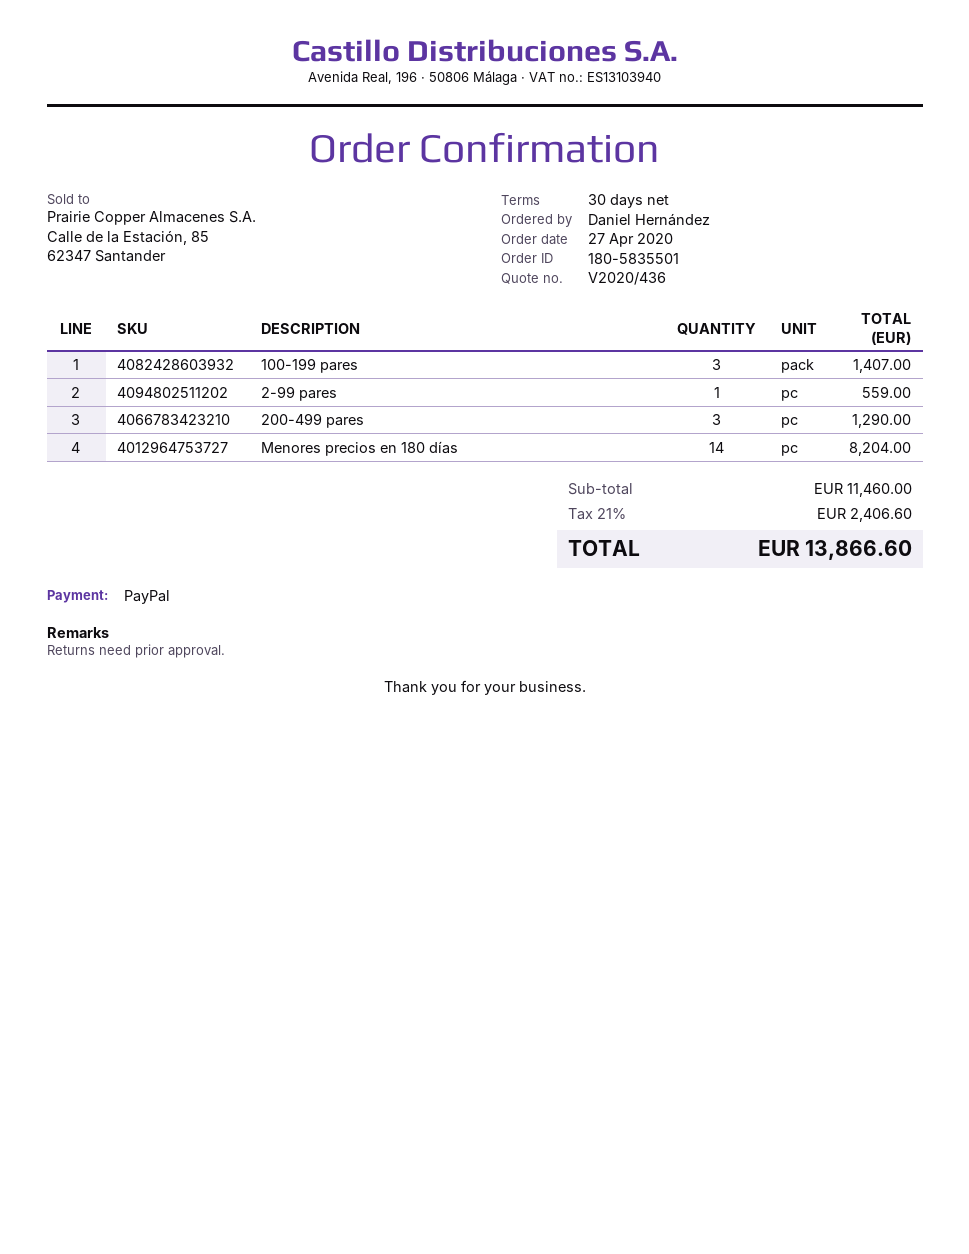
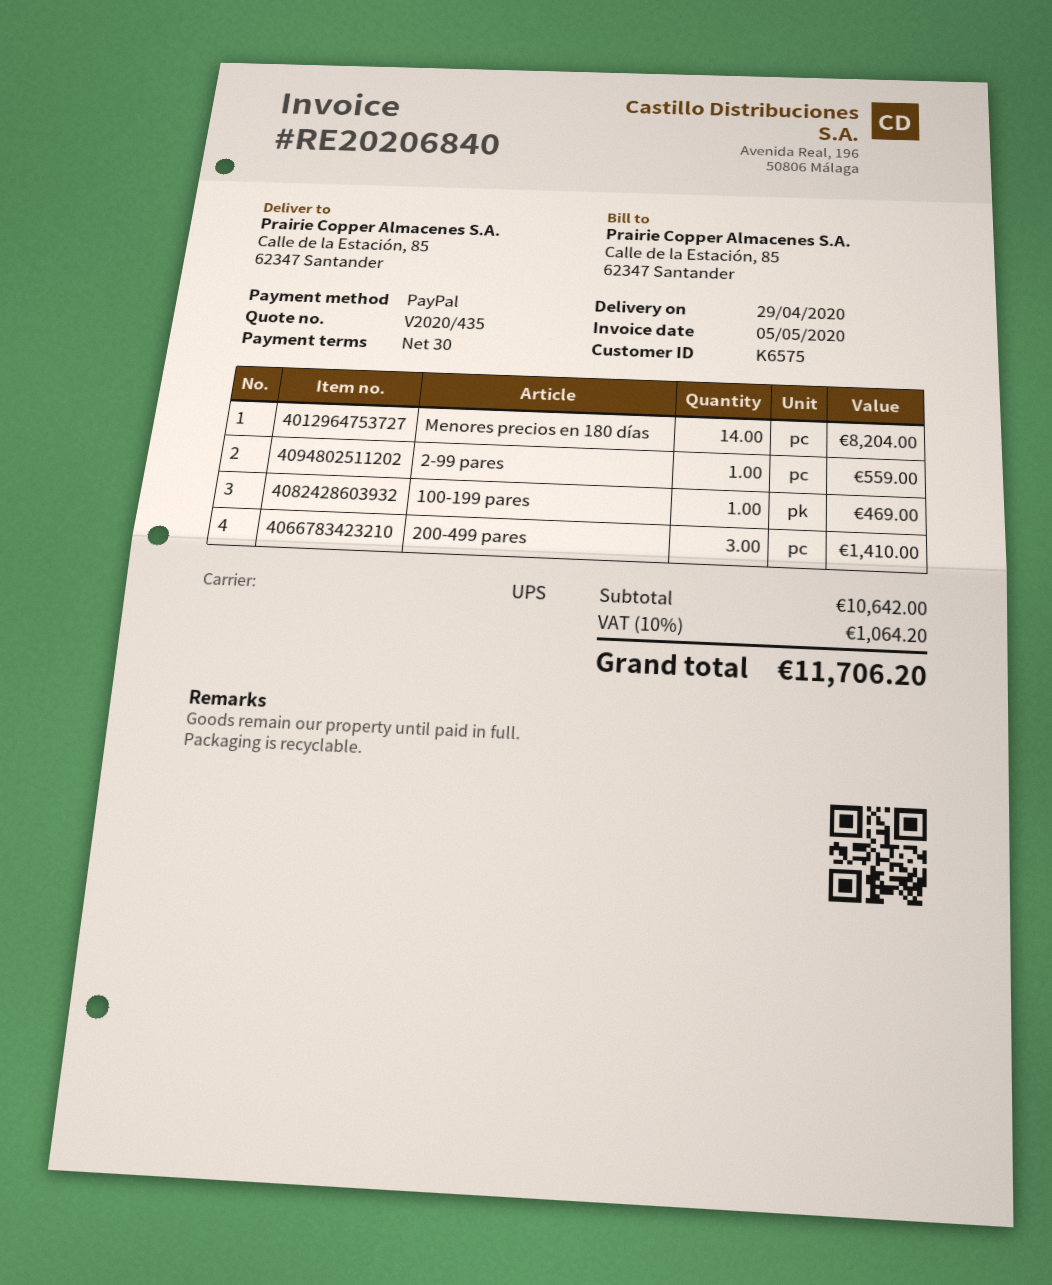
quote number: V2020/436 -> V2020/435
100-199 pares: 3 for 1407.00 -> 1 for 469.00
200-499 pares: 3 for 1290.00 -> 3 for 1410.00
subtotal: 11460.00 -> 10642.00
tax: 21% = 2406.60 -> 10% = 1064.20
total: 13866.60 -> 11706.20

